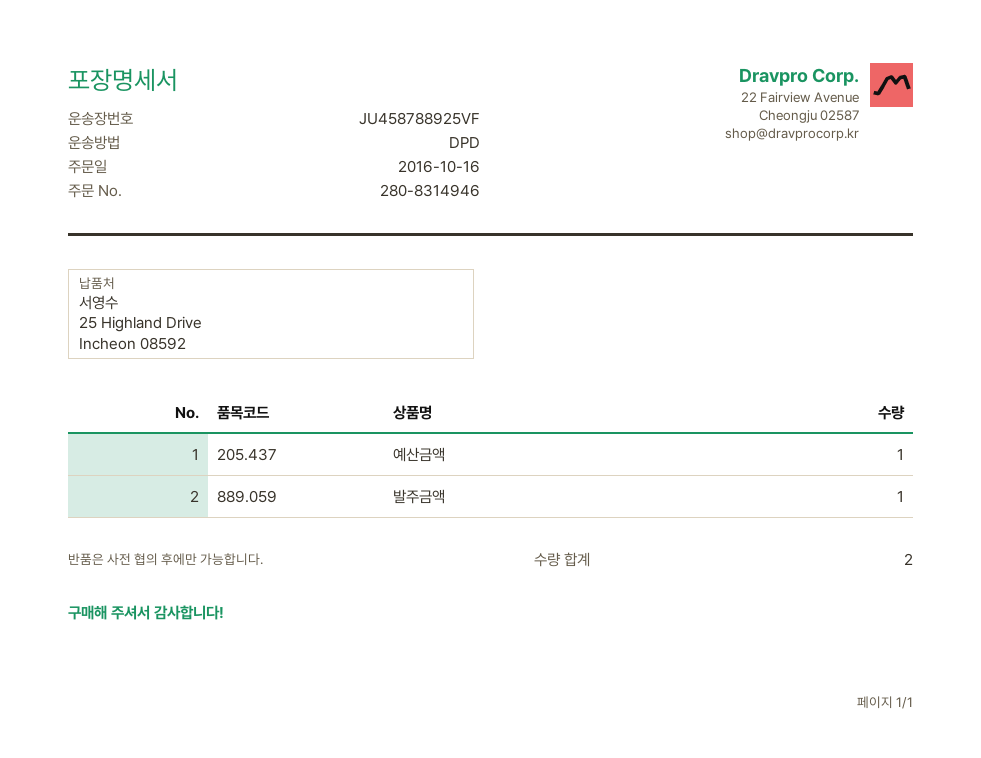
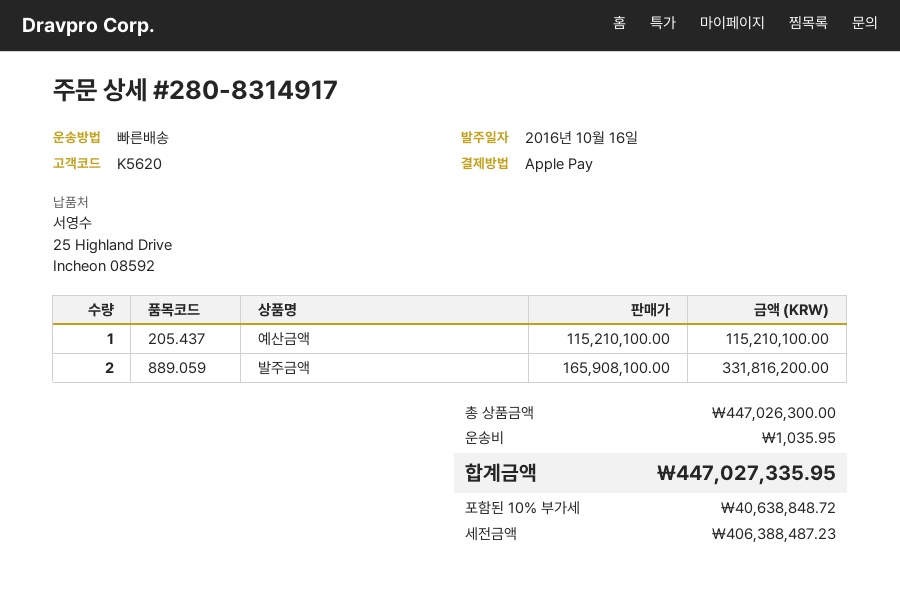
order number: 280-8314946 -> 280-8314917
shipping method: DPD -> express
발주금액: 1 -> 2

